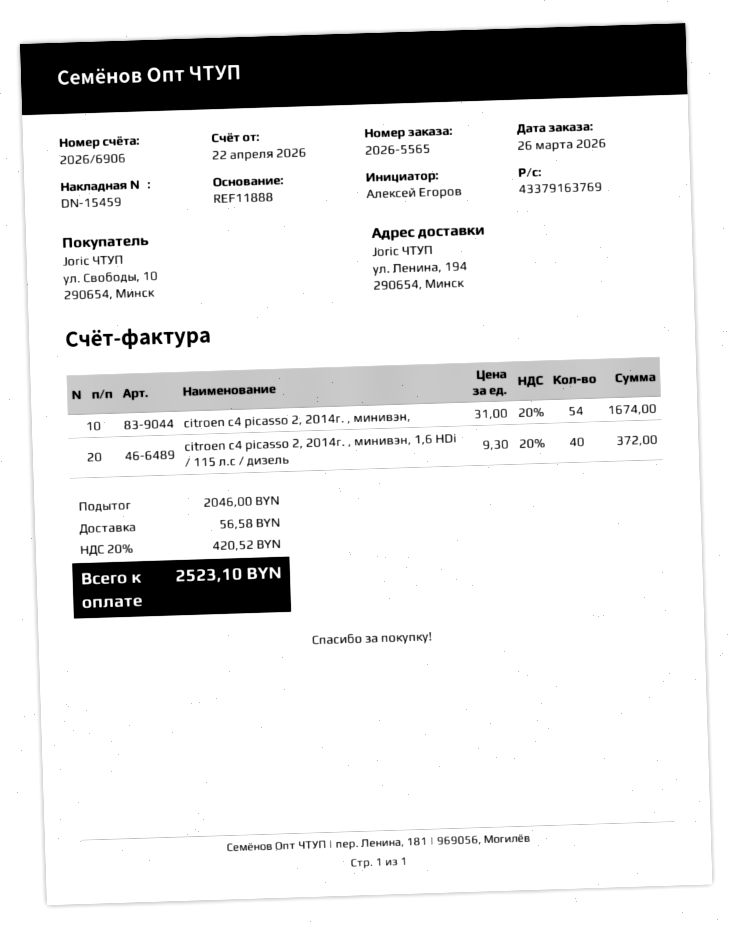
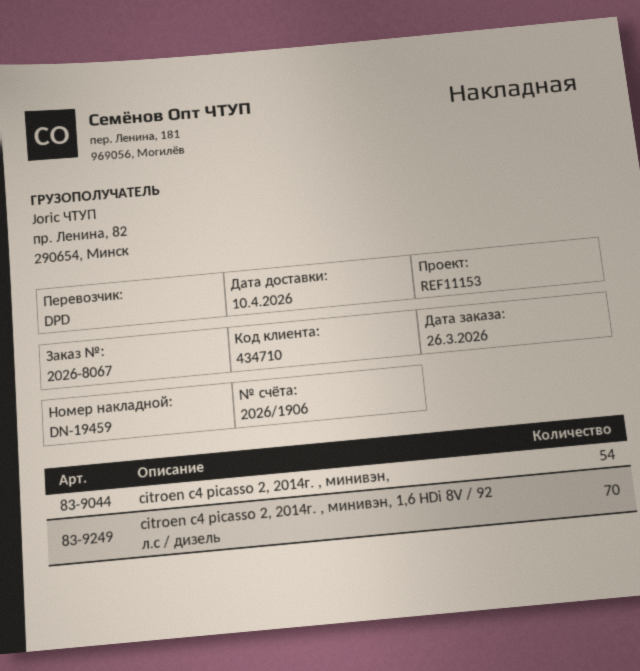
order number: 2026-5565 -> 2026-8067
delivery note number: DN-15459 -> DN-19459
invoice number: 2026/6906 -> 2026/1906
reference: REF11888 -> REF11153
ship to: ул. Ленина, 194, 290654, Минск -> пр. Ленина, 82, 290654, Минск
citroen c4 picasso 2, 2014г. , минивэн, 1,6 HDi / 115 л.с / дизель: 40 -> none
citroen c4 picasso 2, 2014г. , минивэн, 1,6 HDi 8V / 92 л.с / дизель: none -> 70

